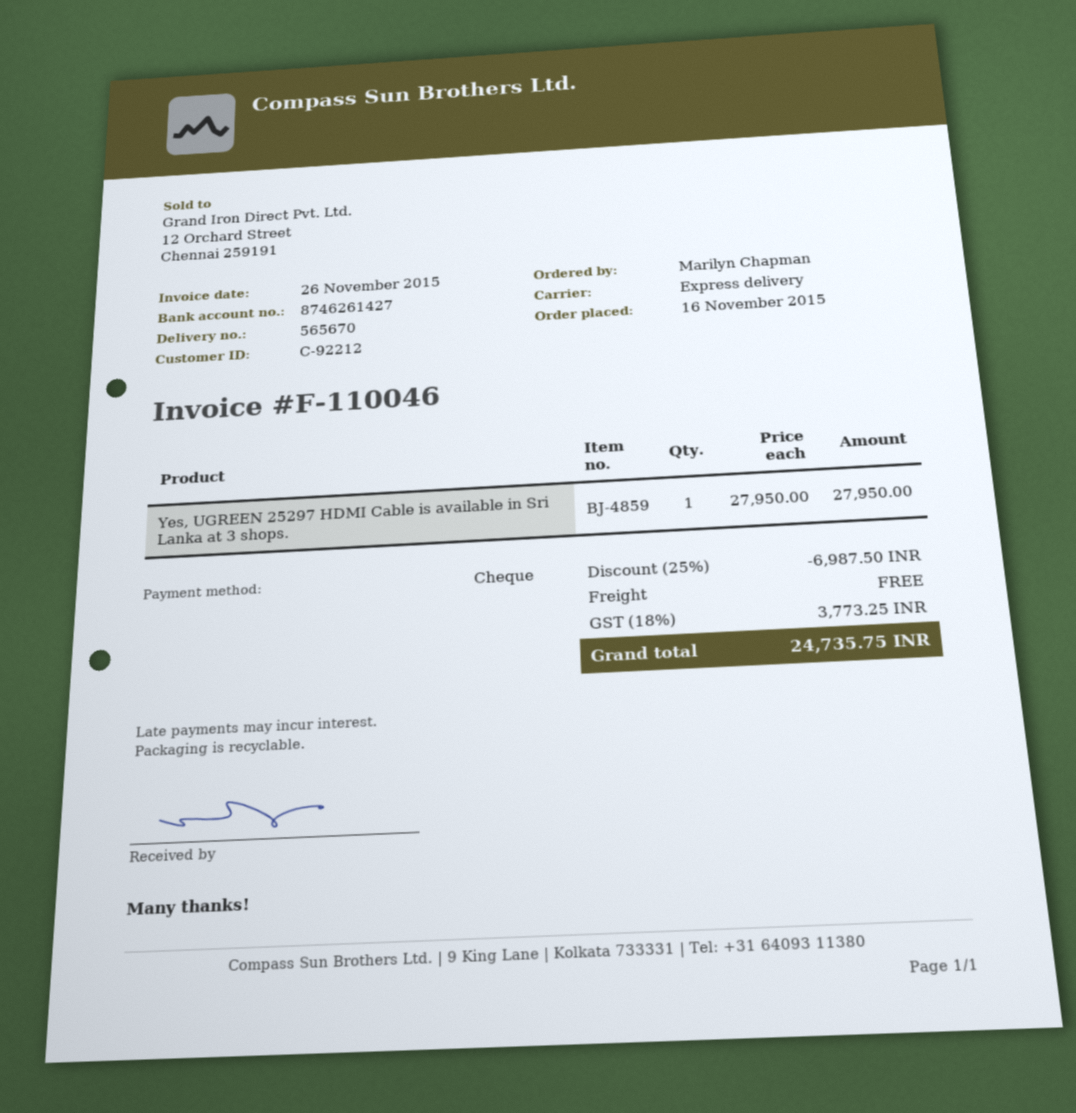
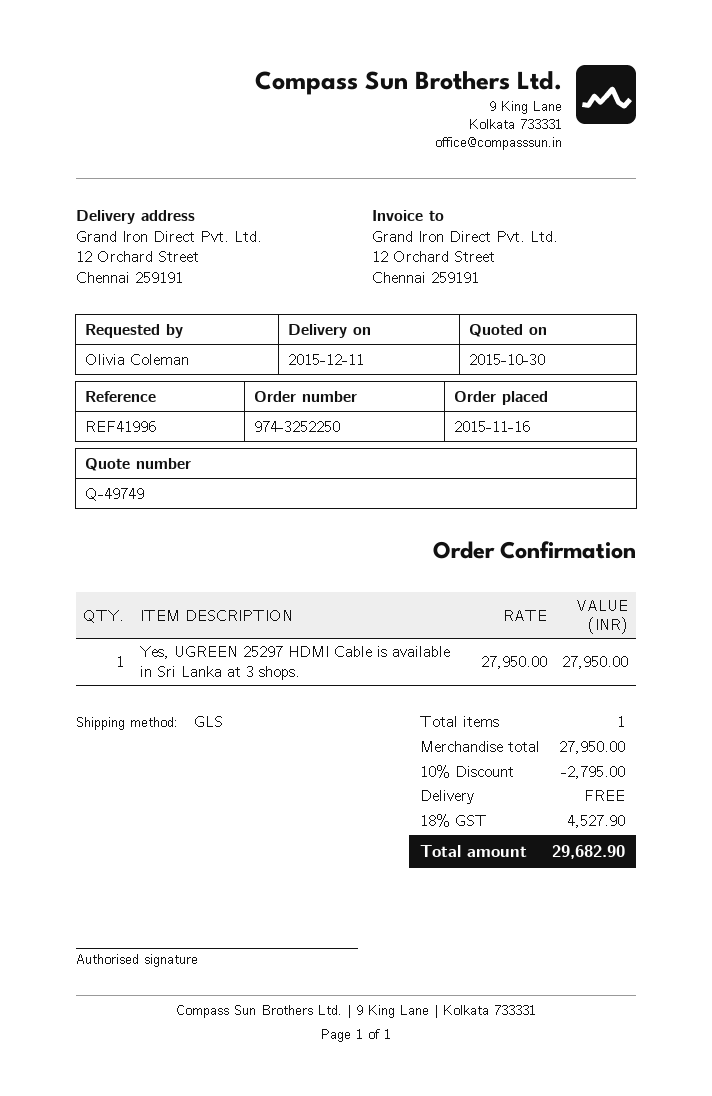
ordered by: Marilyn Chapman -> Olivia Coleman
shipping method: express -> GLS
discount: 25% = 6987.50 -> 10% = 2795.00
tax: 18% = 3773.25 -> 18% = 4527.90
total: 24735.75 -> 29682.90

